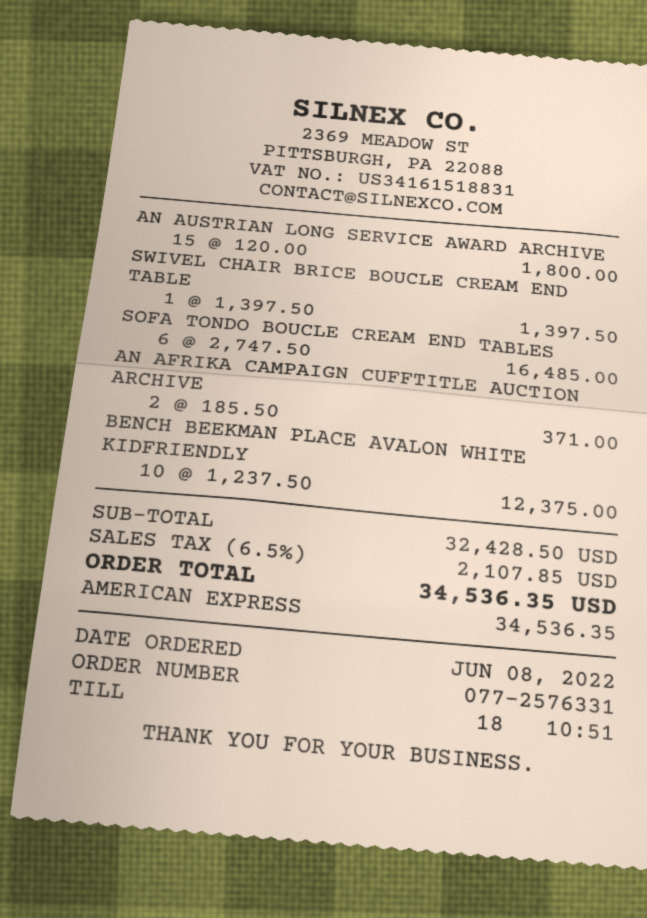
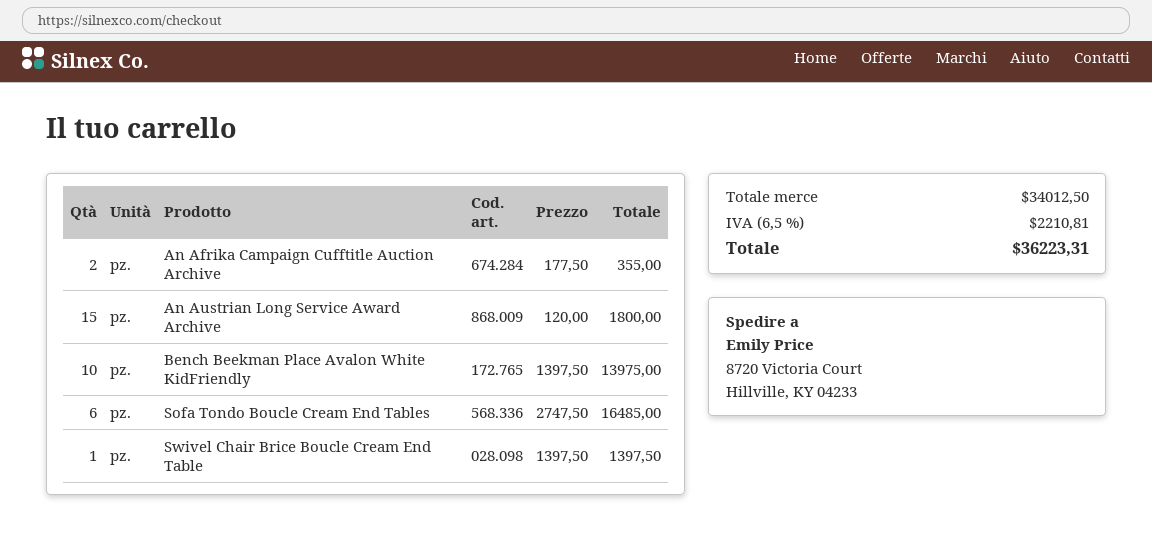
AN AFRIKA CAMPAIGN CUFFTITLE AUCTION ARCHIVE: 2 x 185.50 = 371.00 -> 2 x 177.50 = 355.00
BENCH BEEKMAN PLACE AVALON WHITE KIDFRIENDLY: 10 x 1237.50 = 12375.00 -> 10 x 1397.50 = 13975.00
subtotal: 32428.50 -> 34012.50
tax: 6.5% = 2107.85 -> 6.5% = 2210.81
total: 34536.35 -> 36223.31

